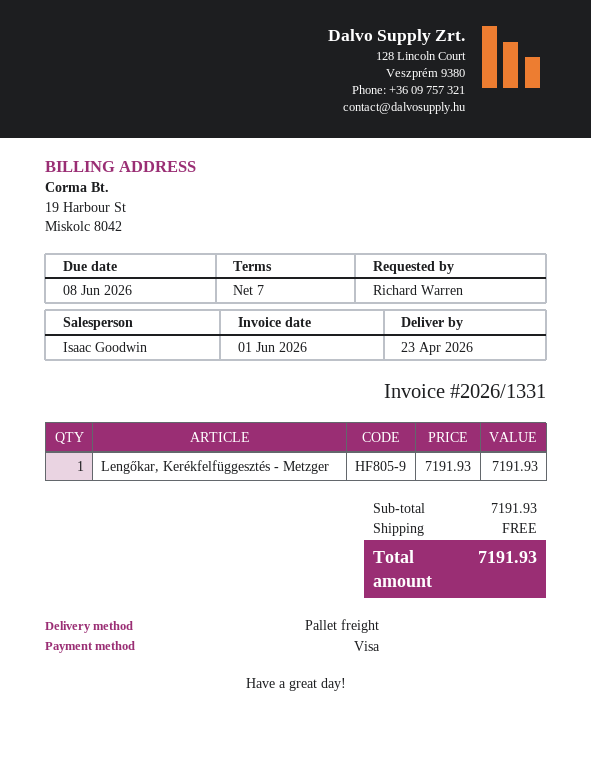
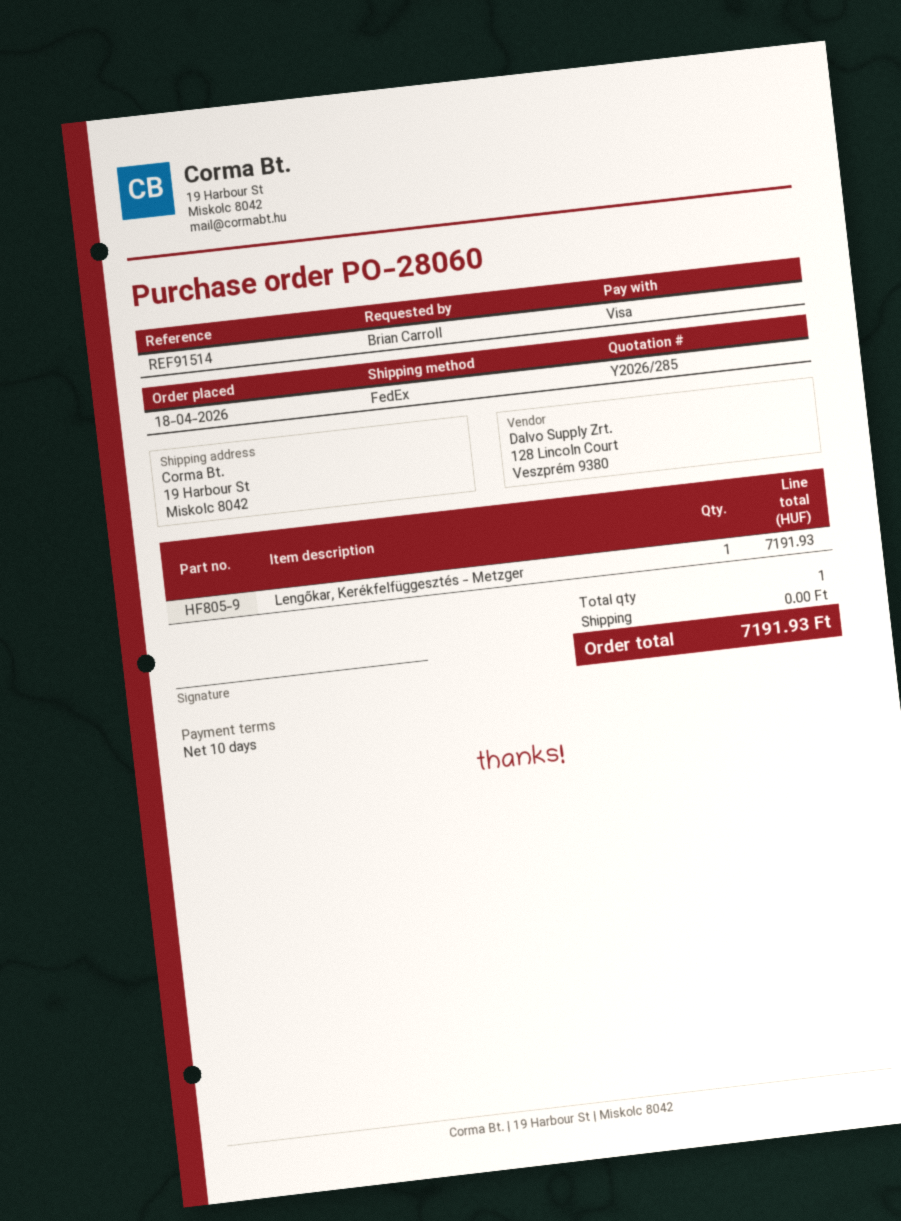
payment terms: 7 days -> 10 days
ordered by: Richard Warren -> Brian Carroll
shipping method: pallet freight -> FedEx

